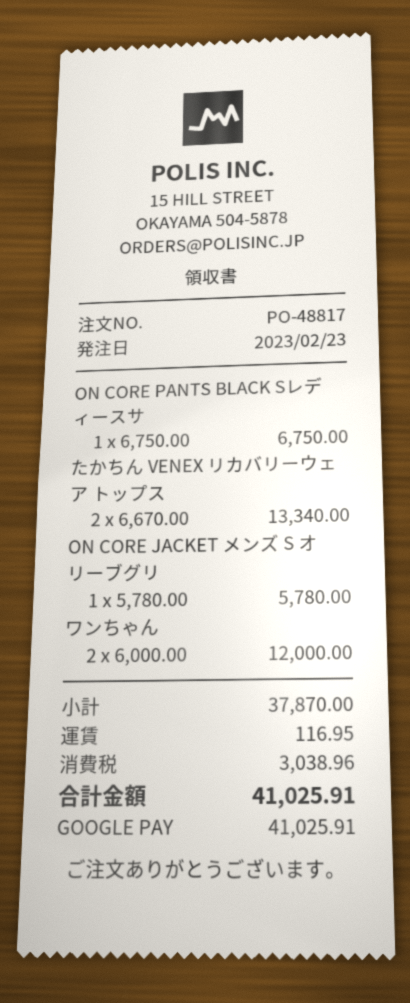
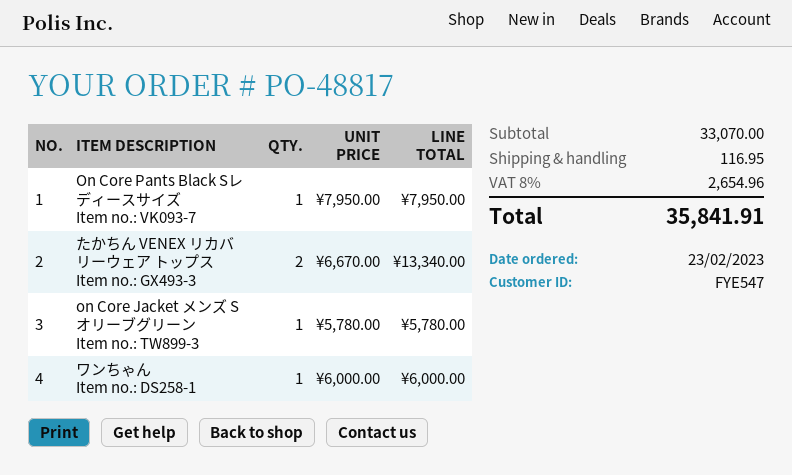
ON CORE PANTS BLACK Sレディースサ: 1 x 6750.00 = 6750.00 -> 1 x 7950.00 = 7950.00
ワンちゃん: 2 x 6000.00 = 12000.00 -> 1 x 6000.00 = 6000.00
subtotal: 37870.00 -> 33070.00
tax: 3038.96 -> 2654.96
total: 41025.91 -> 35841.91

